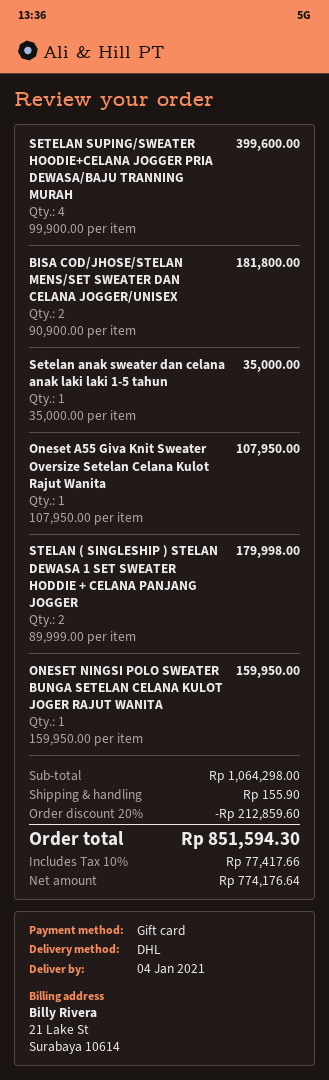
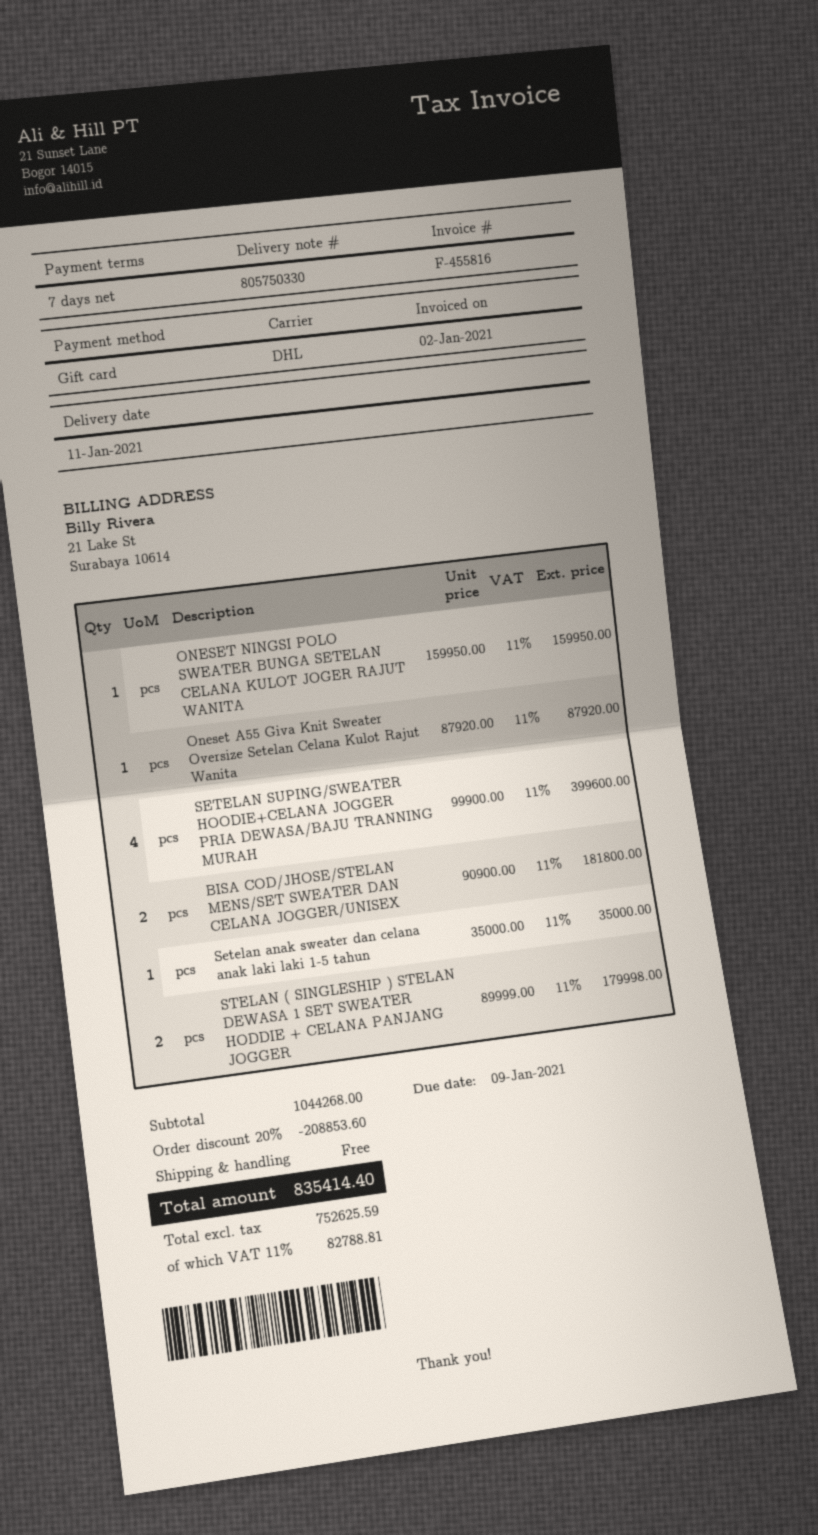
delivery date: 2021-01-04 -> 2021-01-11
Oneset A55 Giva Knit Sweater Oversize Setelan Celana Kulot Rajut Wanita: 1 x 107950.00 = 107950.00 -> 1 x 87920.00 = 87920.00
subtotal: 1064298.00 -> 1044268.00
discount: 20% = 212859.60 -> 20% = 208853.60
shipping: 155.90 -> 0.00
net: 774176.64 -> 752625.59
tax: 10% = 77417.66 -> 11% = 82788.81
total: 851594.30 -> 835414.40

